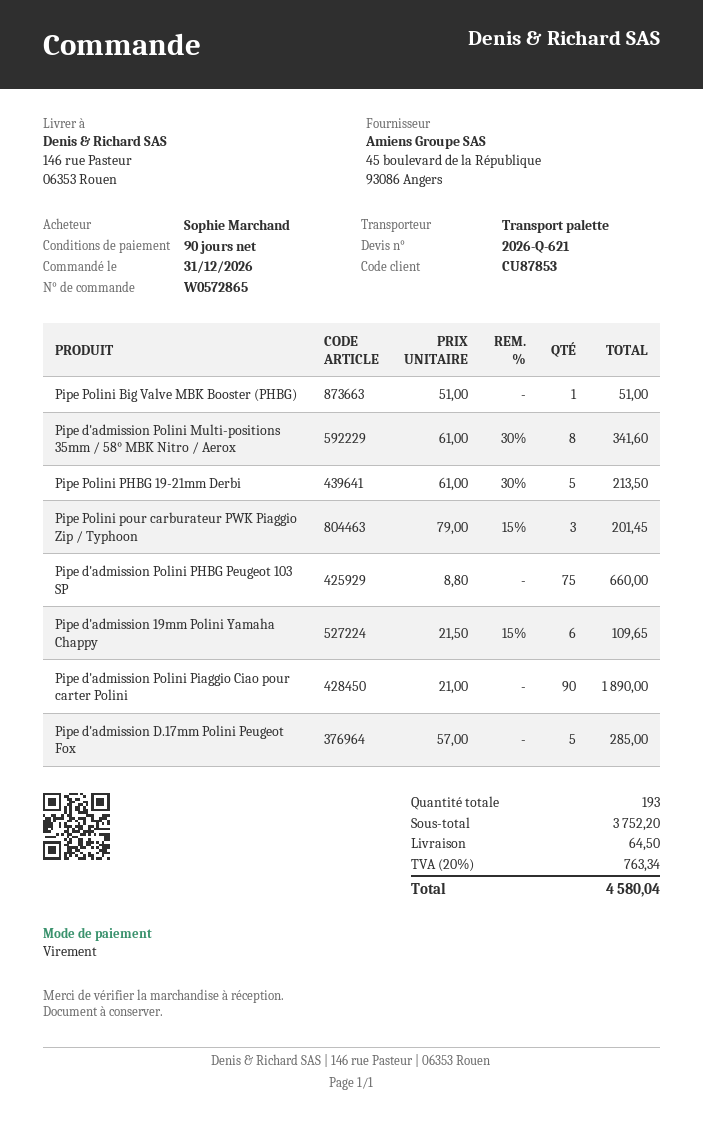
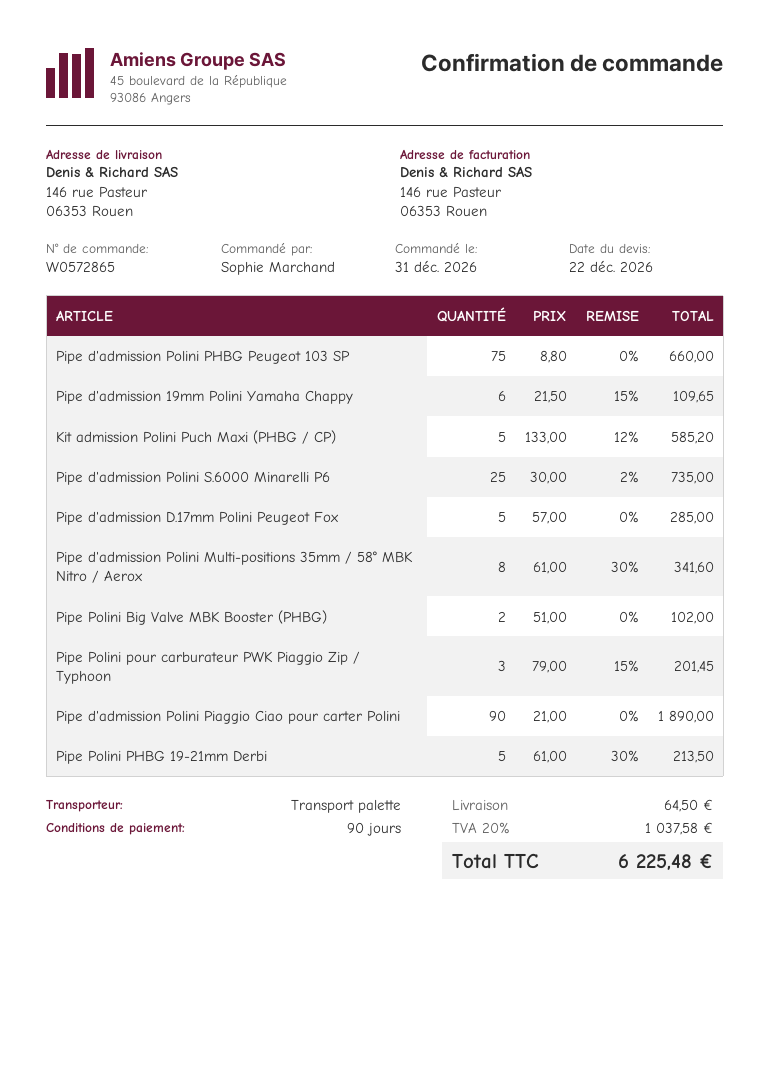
Pipe Polini Big Valve MBK Booster (PHBG): 1 x 51.00 = 51.00 -> 2 x 51.00 = 102.00
Kit admission Polini Puch Maxi (PHBG / CP): none -> 5 x 133.00 - 12% = 585.20
Pipe d'admission Polini S.6000 Minarelli P6: none -> 25 x 30.00 - 2% = 735.00
tax: 20% = 763.34 -> 20% = 1037.58
total: 4580.04 -> 6225.48

